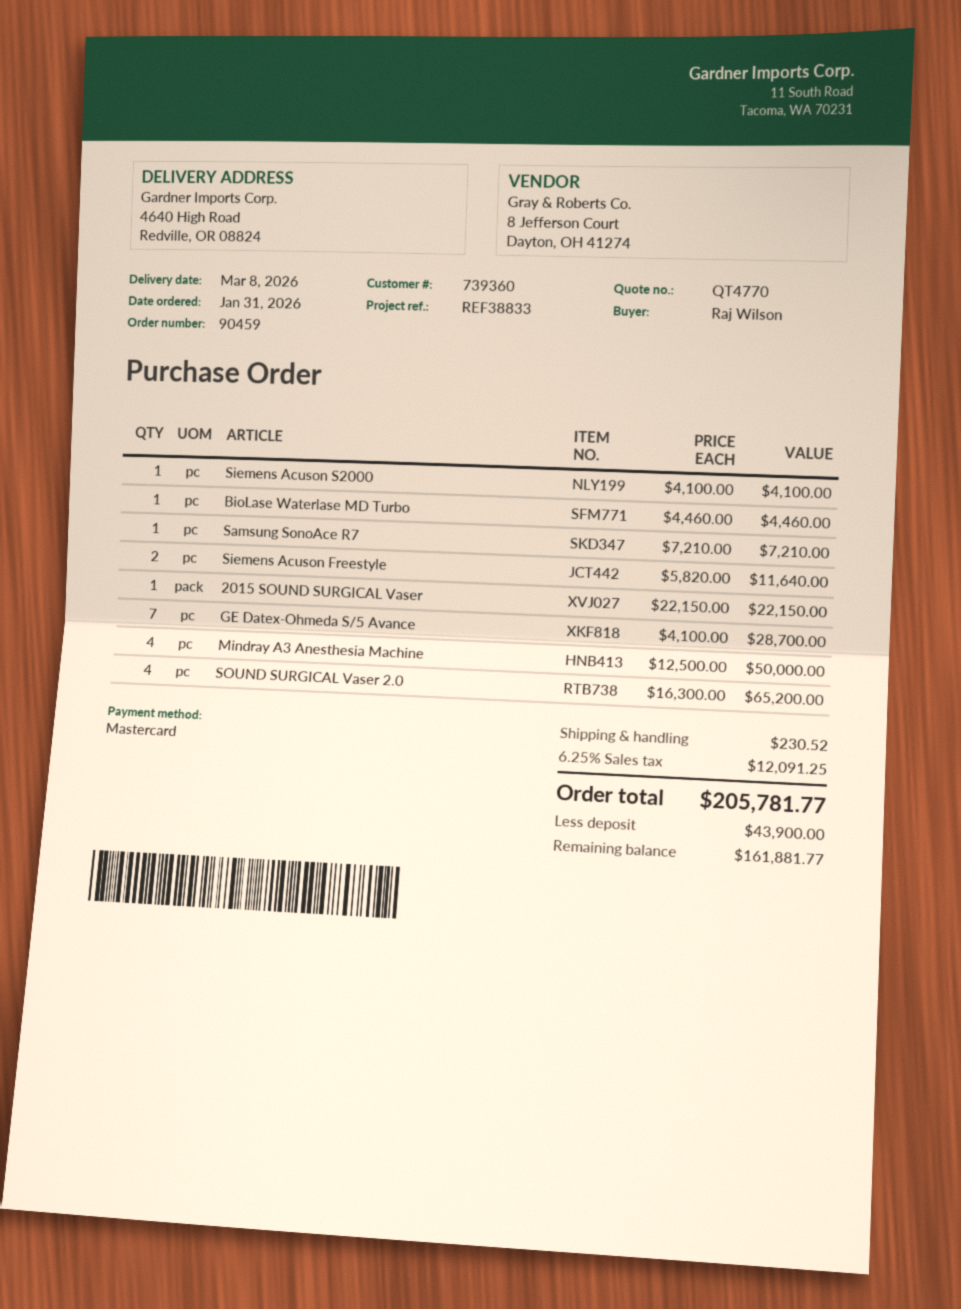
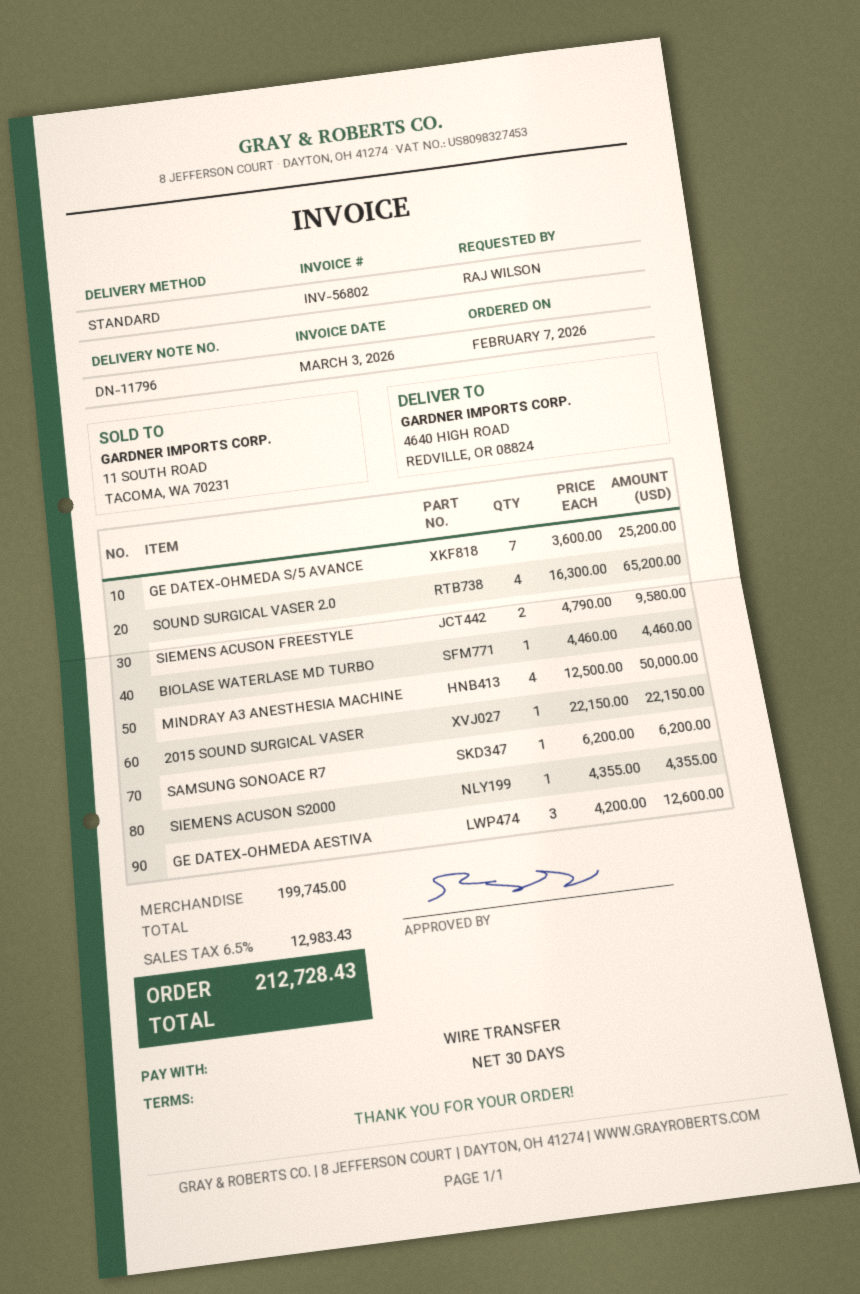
order date: 2026-01-31 -> 2026-02-07
payment method: Mastercard -> bank transfer
Siemens Acuson S2000: 1 x 4100.00 = 4100.00 -> 1 x 4355.00 = 4355.00
Samsung SonoAce R7: 1 x 7210.00 = 7210.00 -> 1 x 6200.00 = 6200.00
Siemens Acuson Freestyle: 2 x 5820.00 = 11640.00 -> 2 x 4790.00 = 9580.00
GE Datex-Ohmeda S/5 Avance: 7 x 4100.00 = 28700.00 -> 7 x 3600.00 = 25200.00
GE DATEX-OHMEDA AESTIVA: none -> 3 x 4200.00 = 12600.00
shipping: 230.52 -> none
tax: 6.25% = 12091.25 -> 6.5% = 12983.43
total: 205781.77 -> 212728.43

